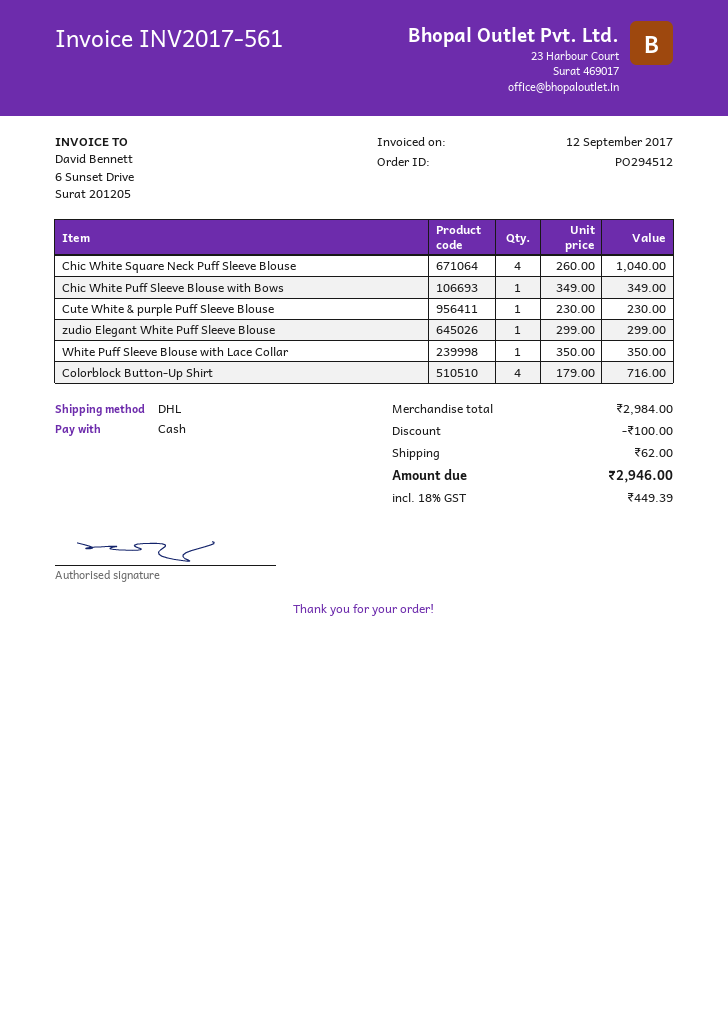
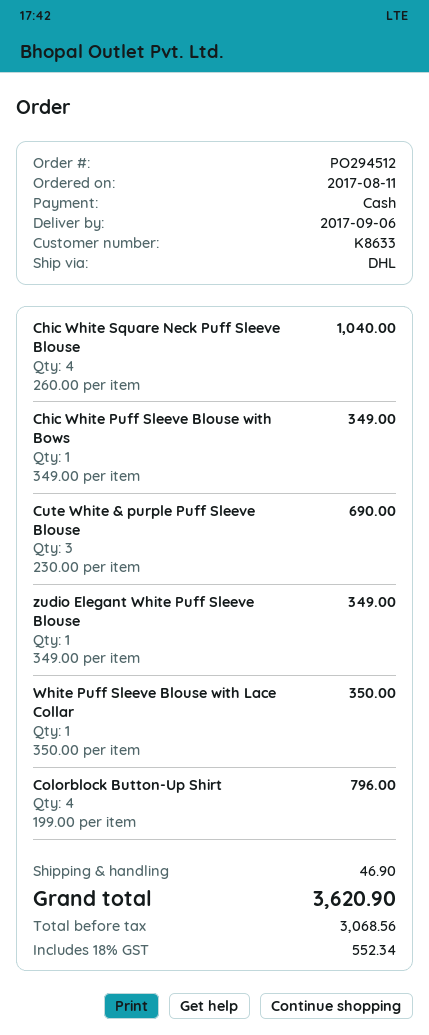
Cute White & purple Puff Sleeve Blouse: 1 x 230.00 = 230.00 -> 3 x 230.00 = 690.00
zudio Elegant White Puff Sleeve Blouse: 1 x 299.00 = 299.00 -> 1 x 349.00 = 349.00
Colorblock Button-Up Shirt: 4 x 179.00 = 716.00 -> 4 x 199.00 = 796.00
discount: 100.00 -> none
shipping: 62.00 -> 46.90
tax: 18% = 449.39 -> 18% = 552.34
total: 2946.00 -> 3620.90

